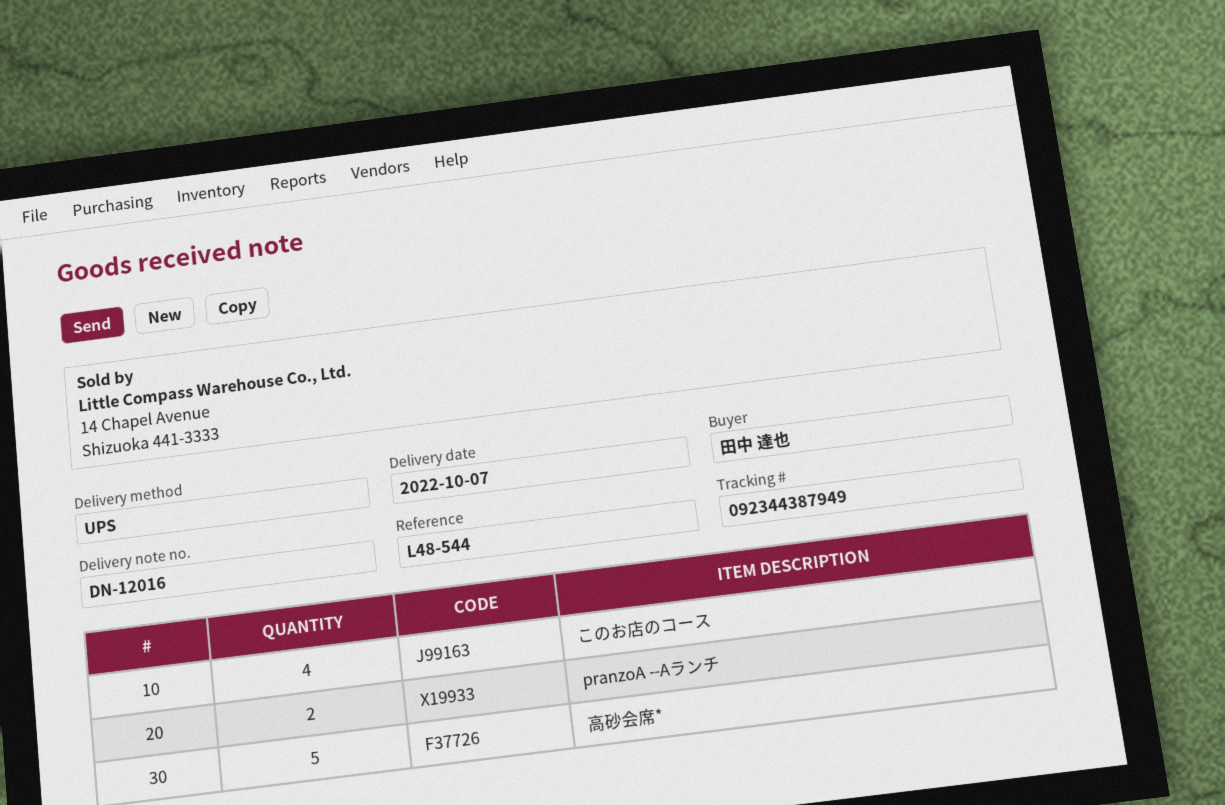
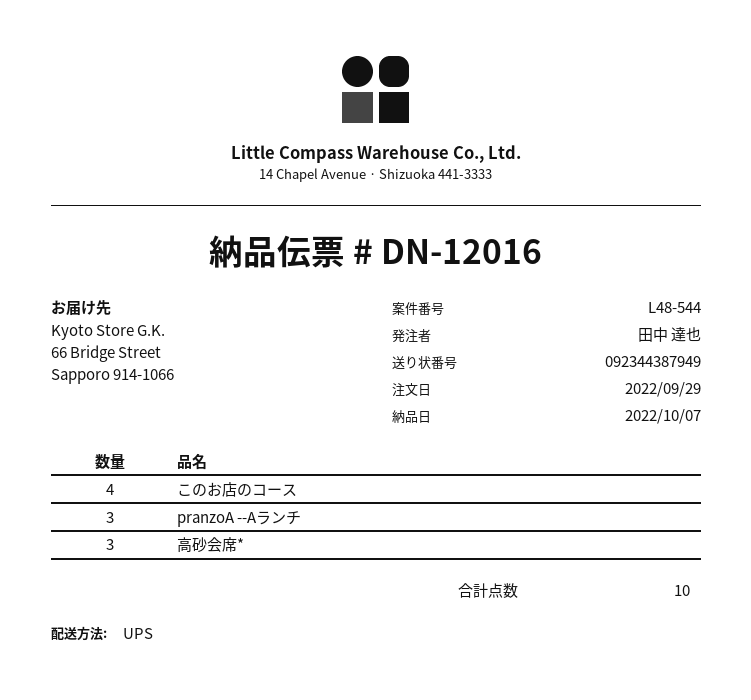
pranzoA --Aランチ: 2 -> 3
高砂会席*: 5 -> 3

